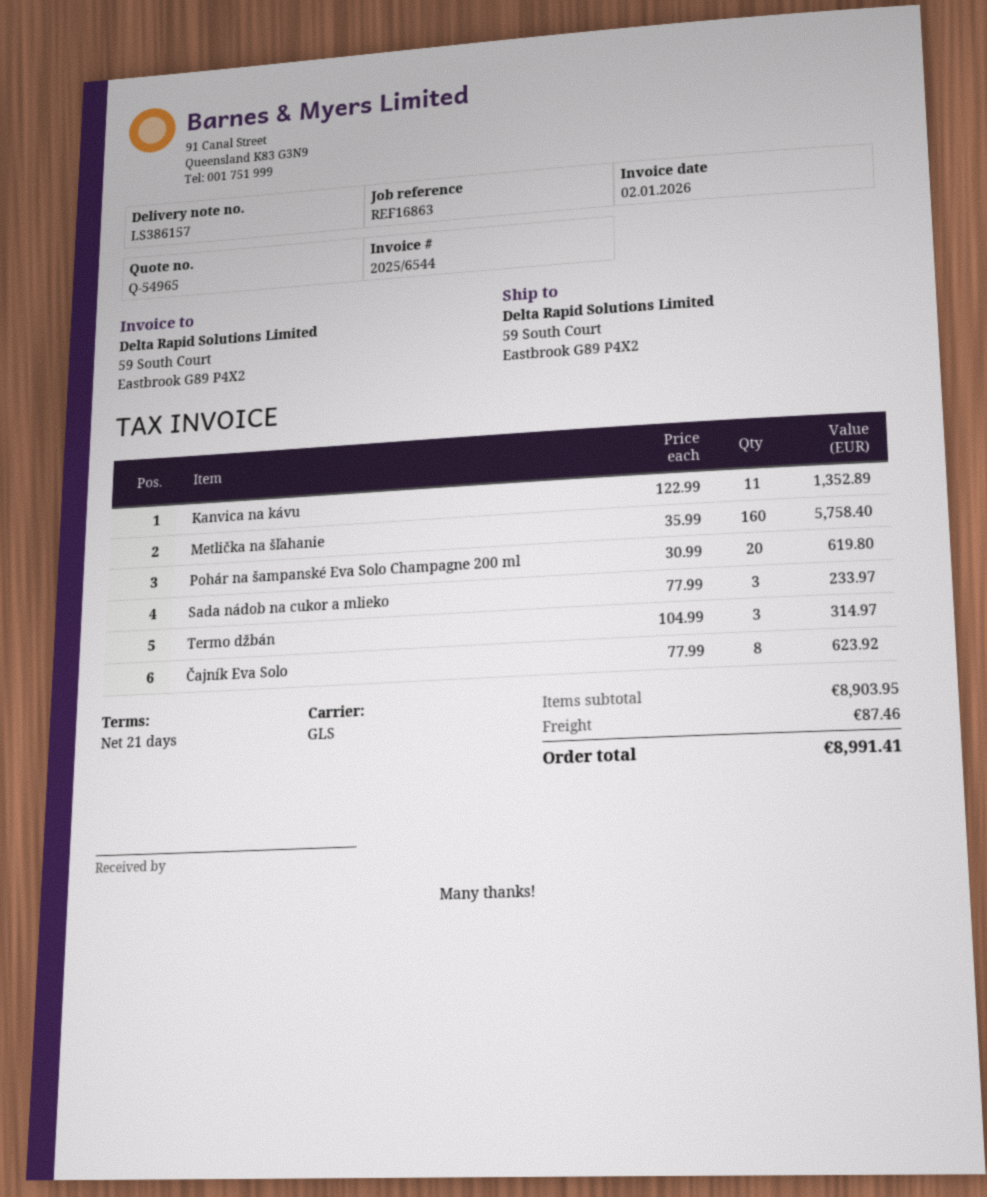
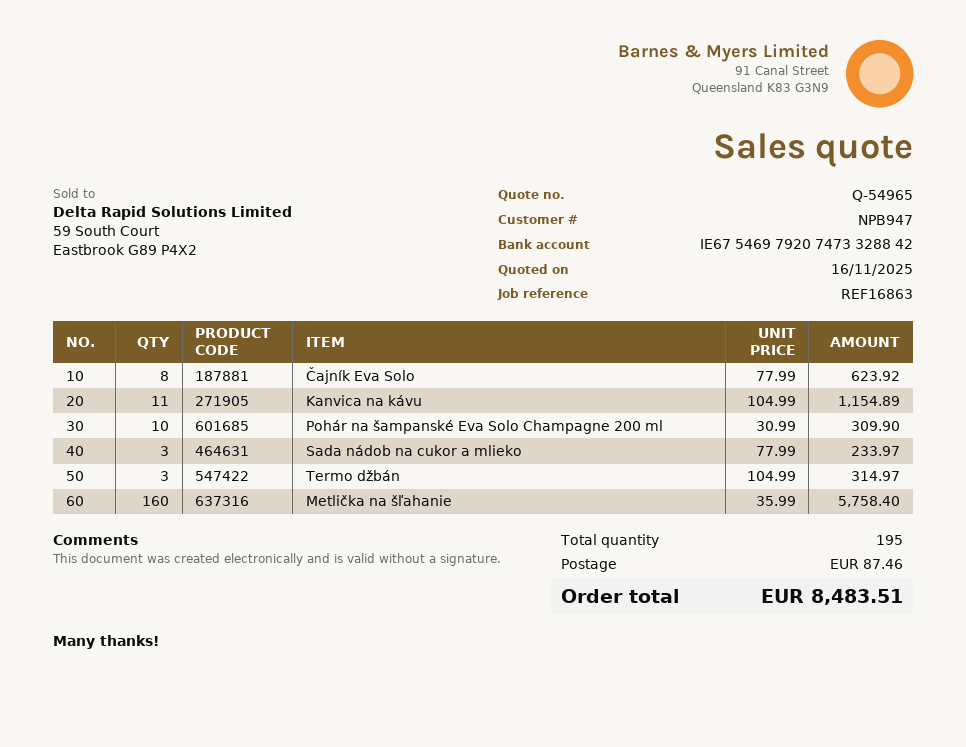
Kanvica na kávu: 11 x 122.99 = 1352.89 -> 11 x 104.99 = 1154.89
Pohár na šampanské Eva Solo Champagne 200 ml: 20 x 30.99 = 619.80 -> 10 x 30.99 = 309.90
total: 8991.41 -> 8483.51

